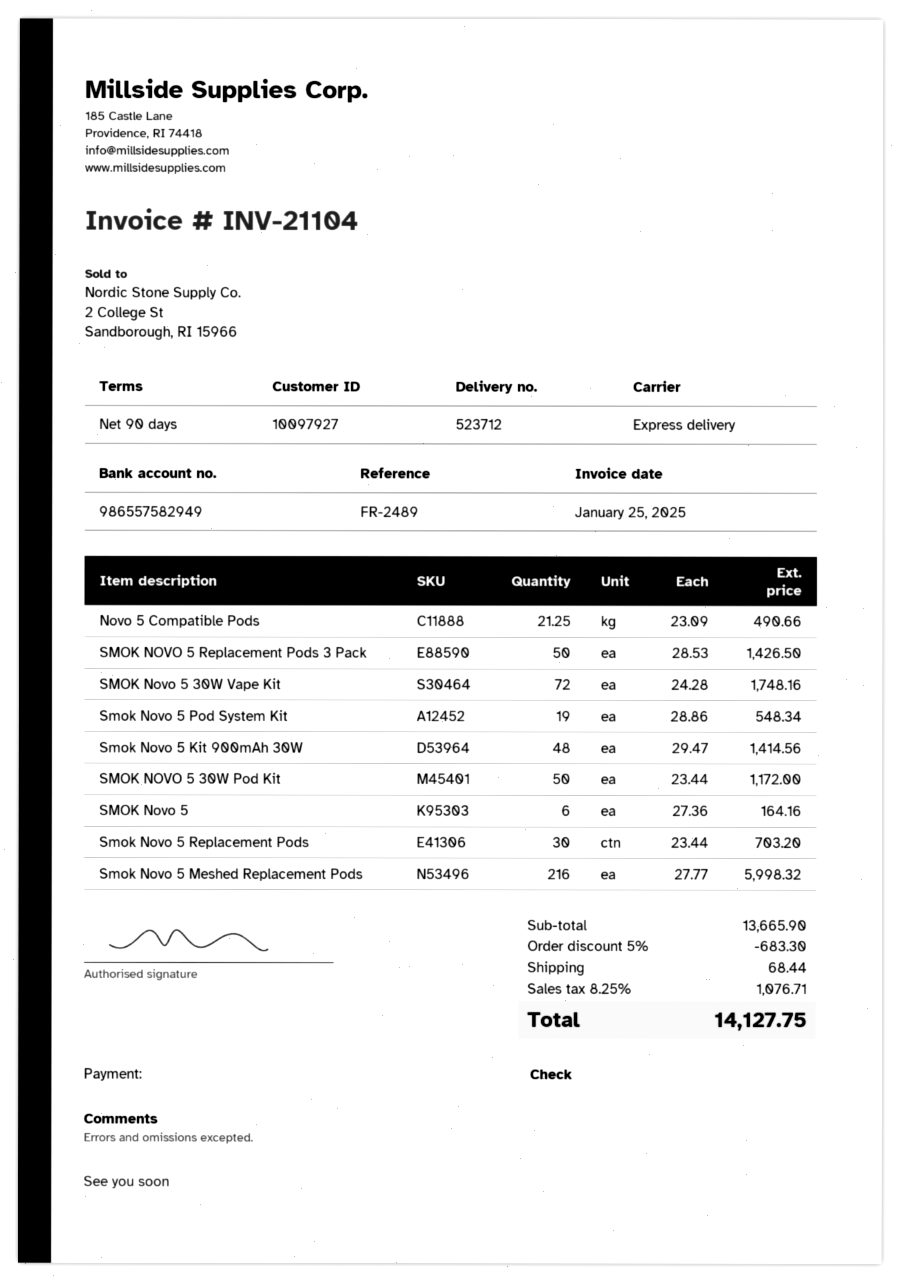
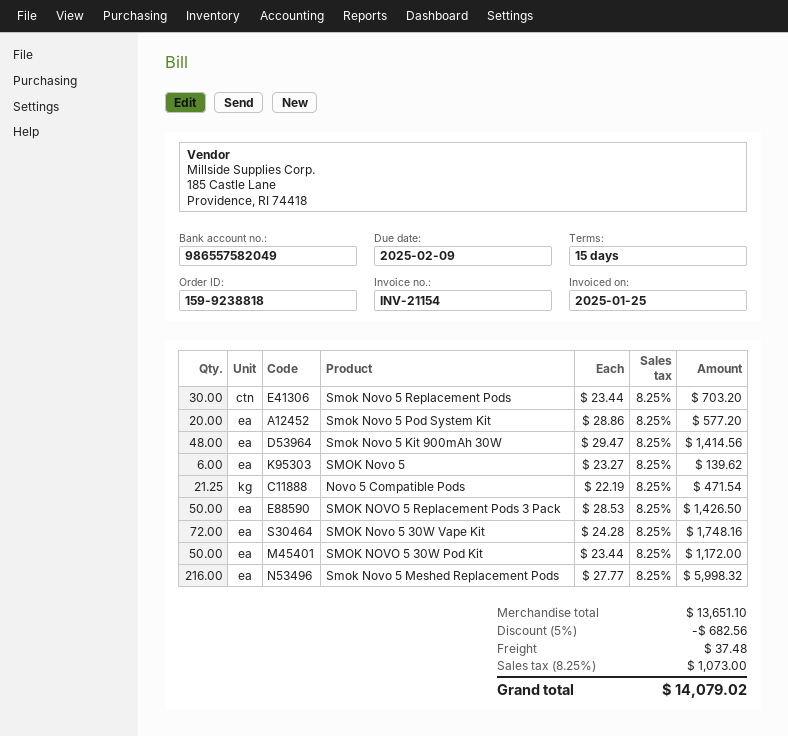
invoice number: INV-21104 -> INV-21154
payment terms: 90 days -> 15 days
bank account: 986557582949 -> 986557582049
Novo 5 Compatible Pods: 21.25 x 23.09 = 490.66 -> 21.25 x 22.19 = 471.54
Smok Novo 5 Pod System Kit: 19 x 28.86 = 548.34 -> 20 x 28.86 = 577.20
SMOK Novo 5: 6 x 27.36 = 164.16 -> 6 x 23.27 = 139.62
subtotal: 13665.90 -> 13651.10
discount: 5% = 683.30 -> 5% = 682.56
shipping: 68.44 -> 37.48
tax: 8.25% = 1076.71 -> 8.25% = 1073.00
total: 14127.75 -> 14079.02

